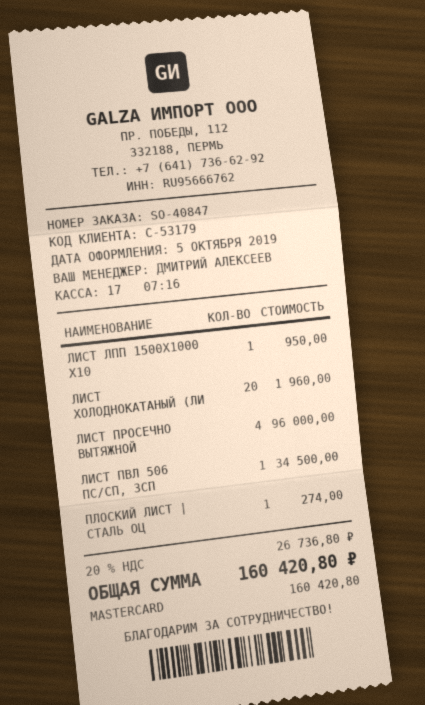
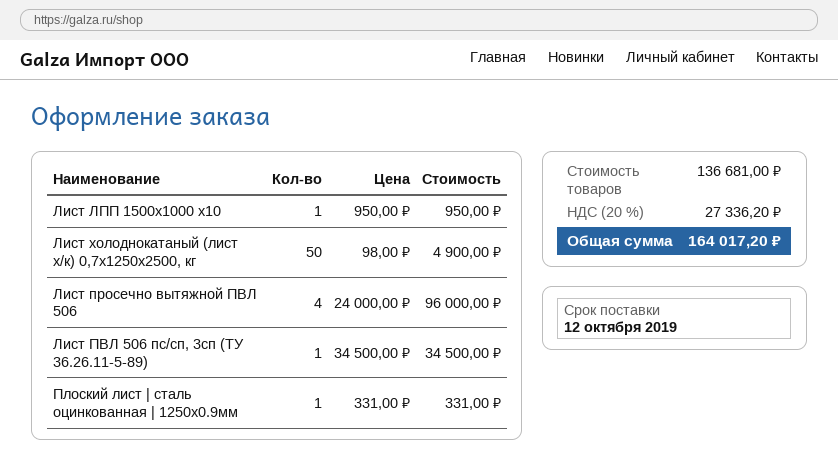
ЛИСТ ХОЛОДНОКАТАНЫЙ (ЛИ: 20 for 1960.00 -> 50 for 4900.00
ПЛОСКИЙ ЛИСТ | СТАЛЬ ОЦ: 1 for 274.00 -> 1 for 331.00
tax: 20% = 26736.80 -> 20% = 27336.20
total: 160420.80 -> 164017.20

